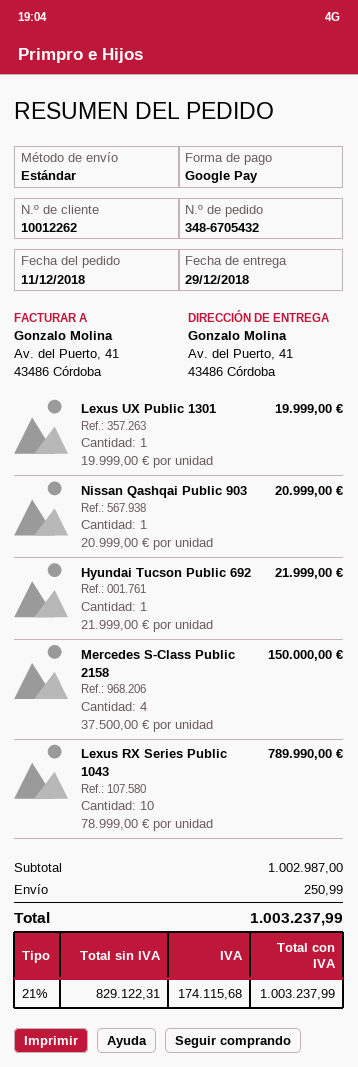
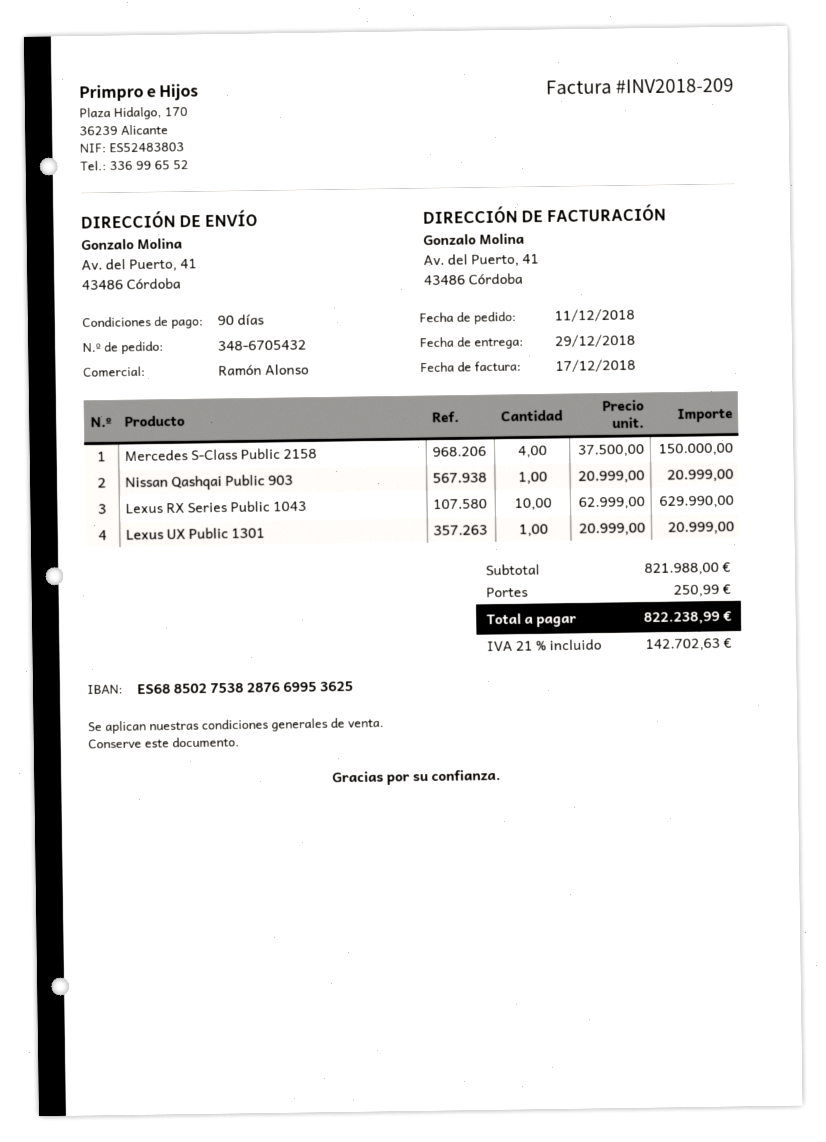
Lexus UX Public 1301: 1 x 19999.00 = 19999.00 -> 1 x 20999.00 = 20999.00
Hyundai Tucson Public 692: 1 x 21999.00 = 21999.00 -> none
Lexus RX Series Public 1043: 10 x 78999.00 = 789990.00 -> 10 x 62999.00 = 629990.00
subtotal: 1002987.00 -> 821988.00
tax: 21% = 174115.68 -> 21% = 142702.63
total: 1003237.99 -> 822238.99

